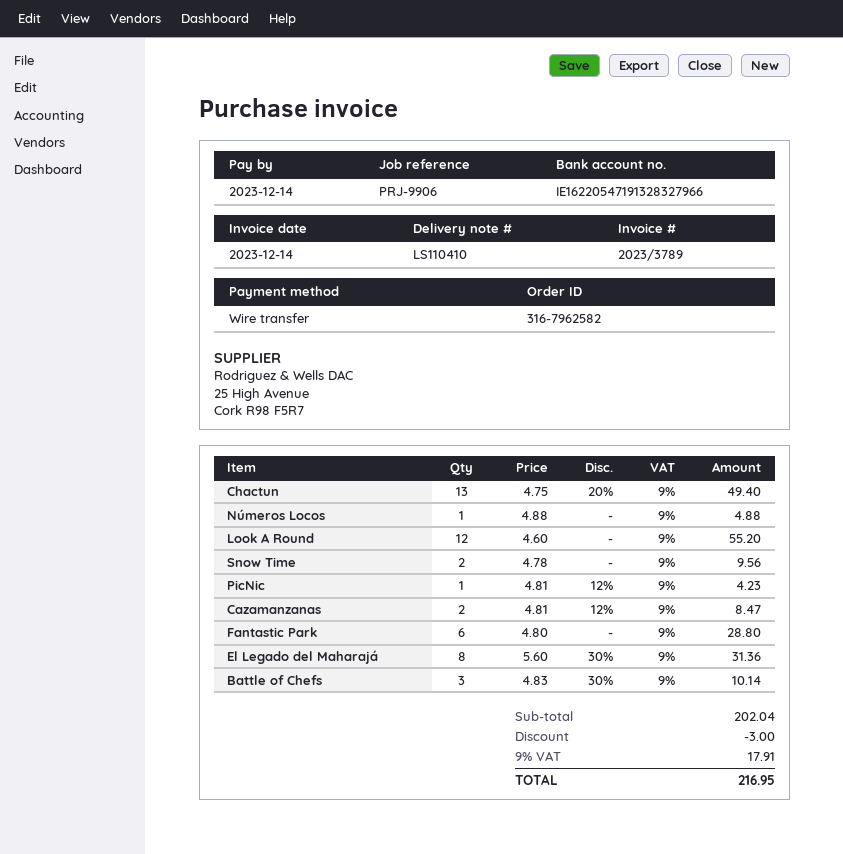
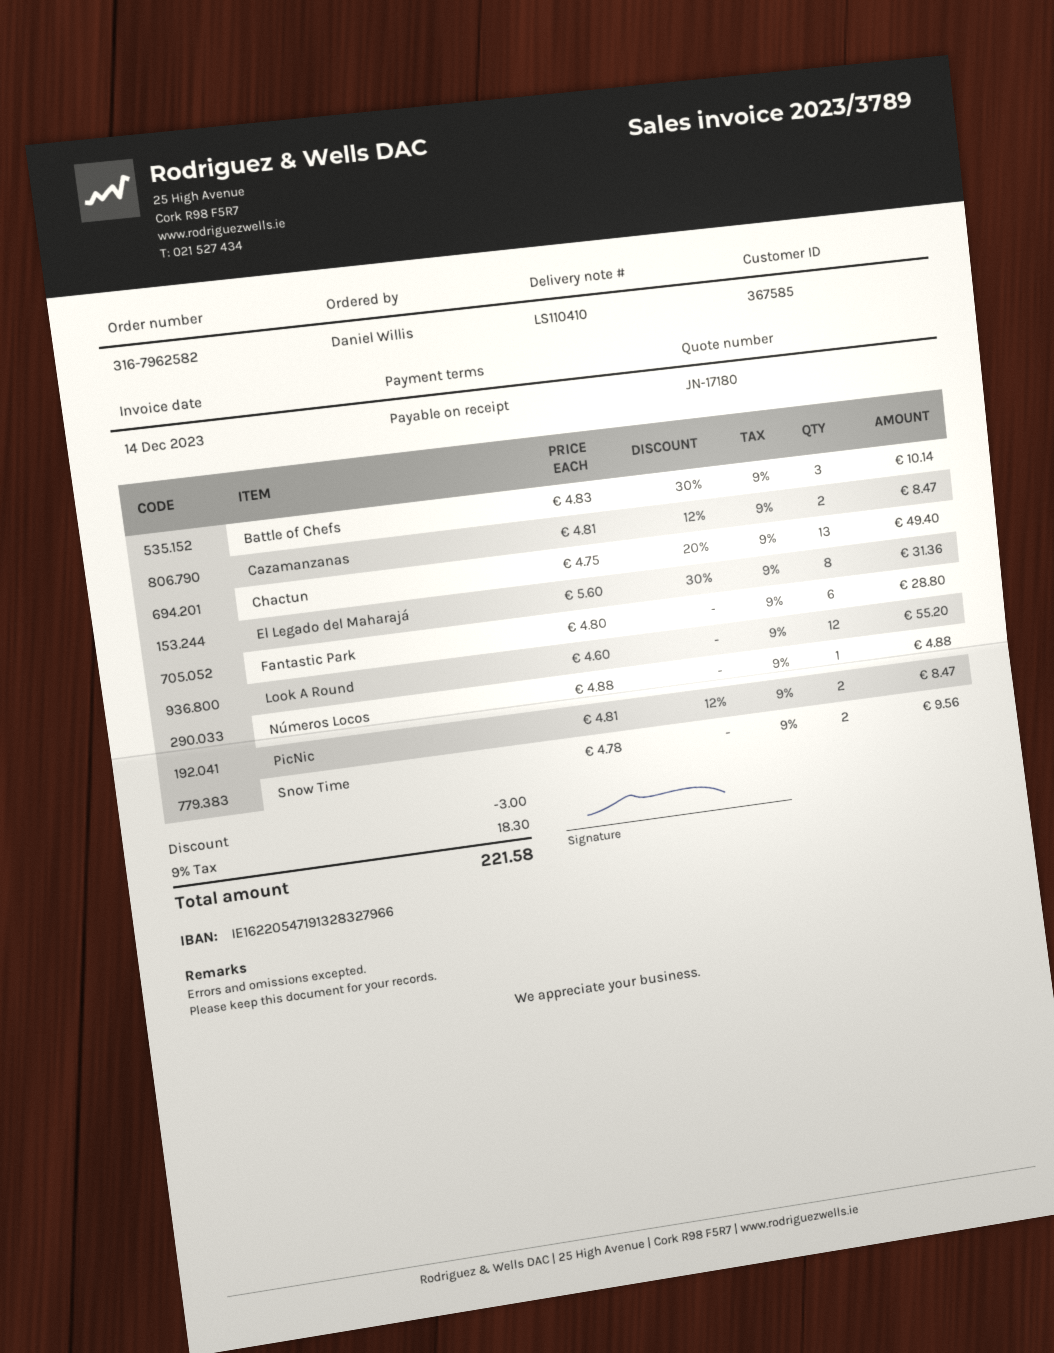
PicNic: 1 x 4.81 - 12% = 4.23 -> 2 x 4.81 - 12% = 8.47
tax: 9% = 17.91 -> 9% = 18.30
total: 216.95 -> 221.58

